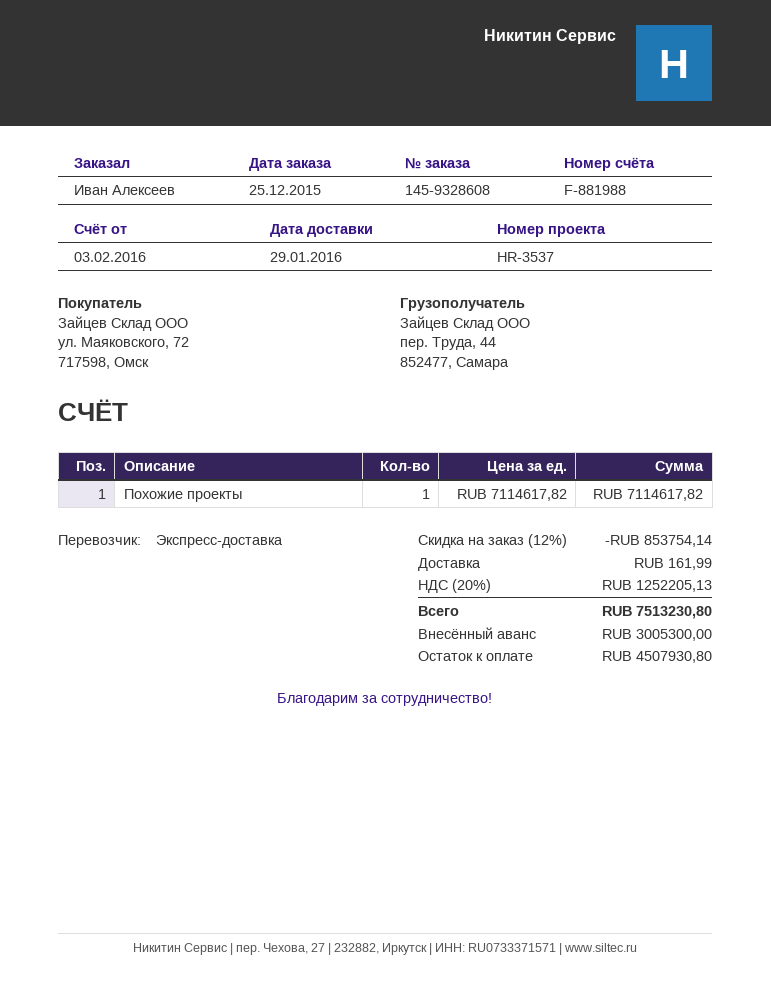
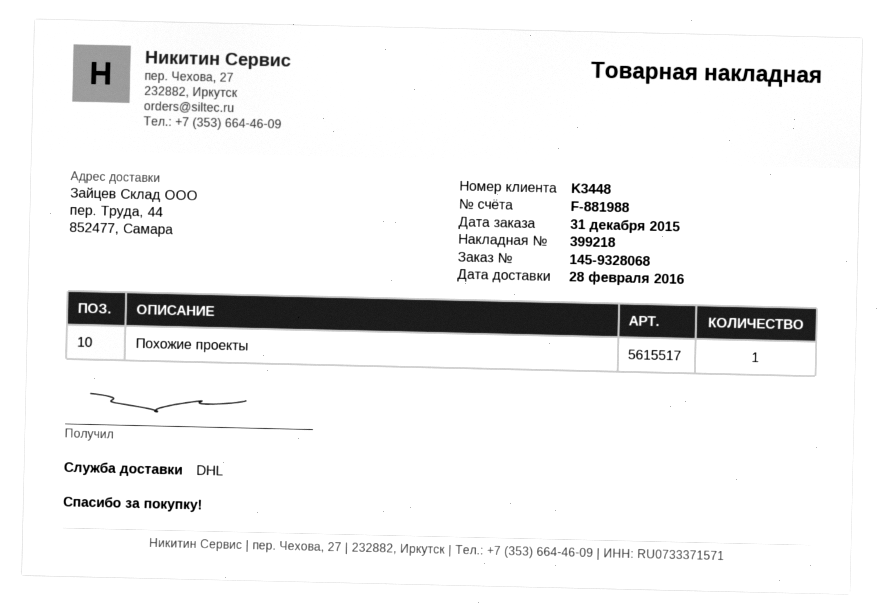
order number: 145-9328608 -> 145-9328068
order date: 2015-12-25 -> 2015-12-31
delivery date: 2016-01-29 -> 2016-02-28
shipping method: express -> DHL

